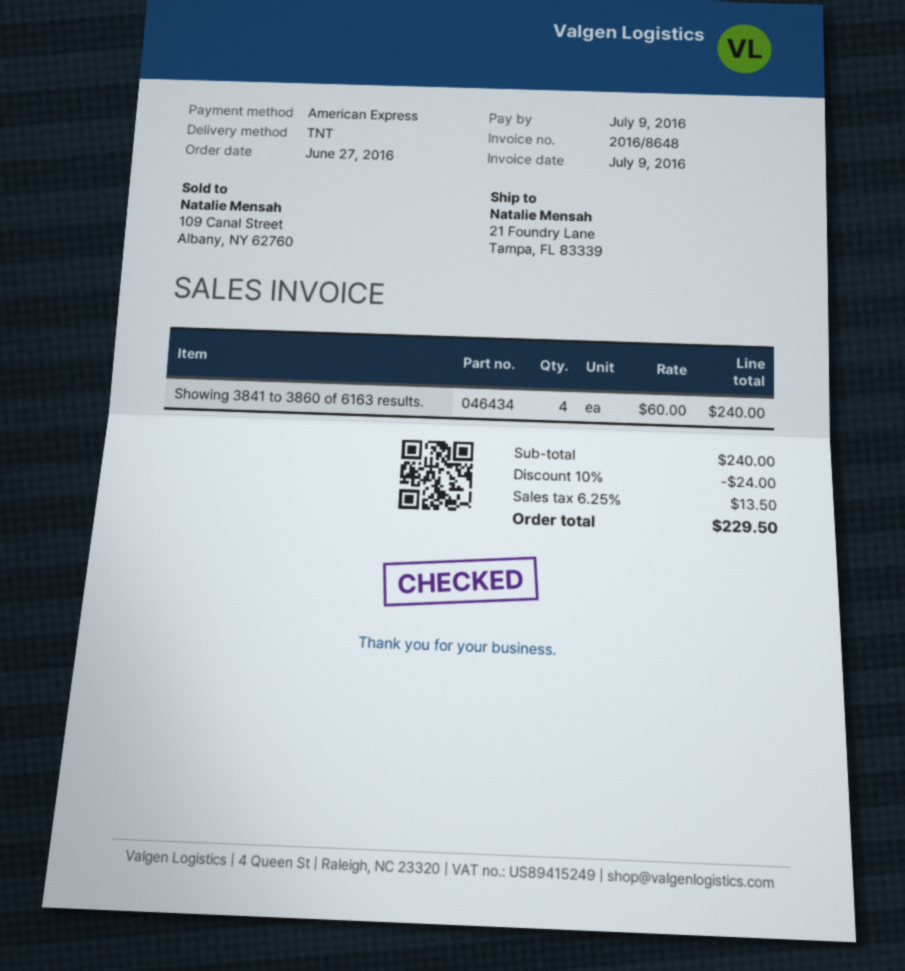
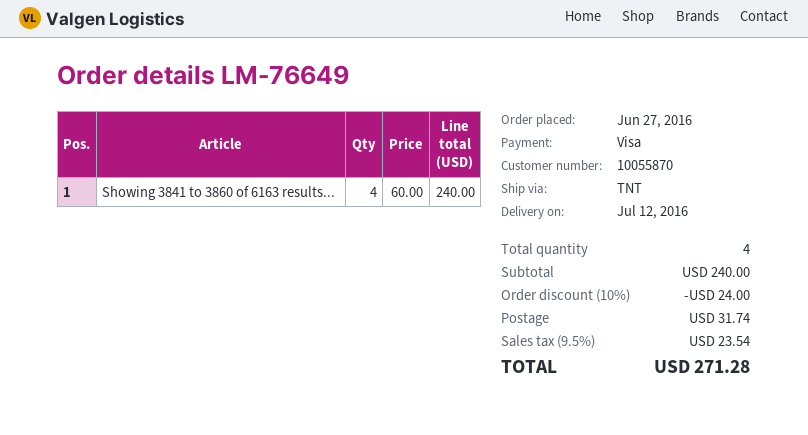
payment method: American Express -> Visa
shipping: none -> 31.74
tax: 6.25% = 13.50 -> 9.5% = 23.54
total: 229.50 -> 271.28

